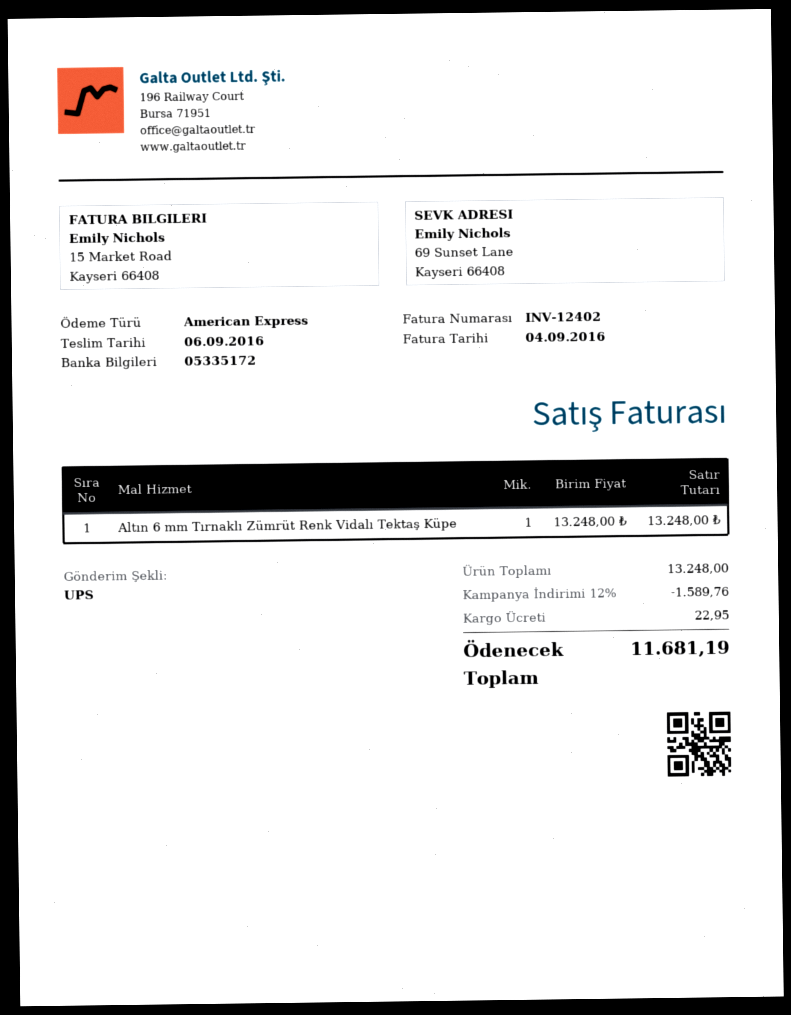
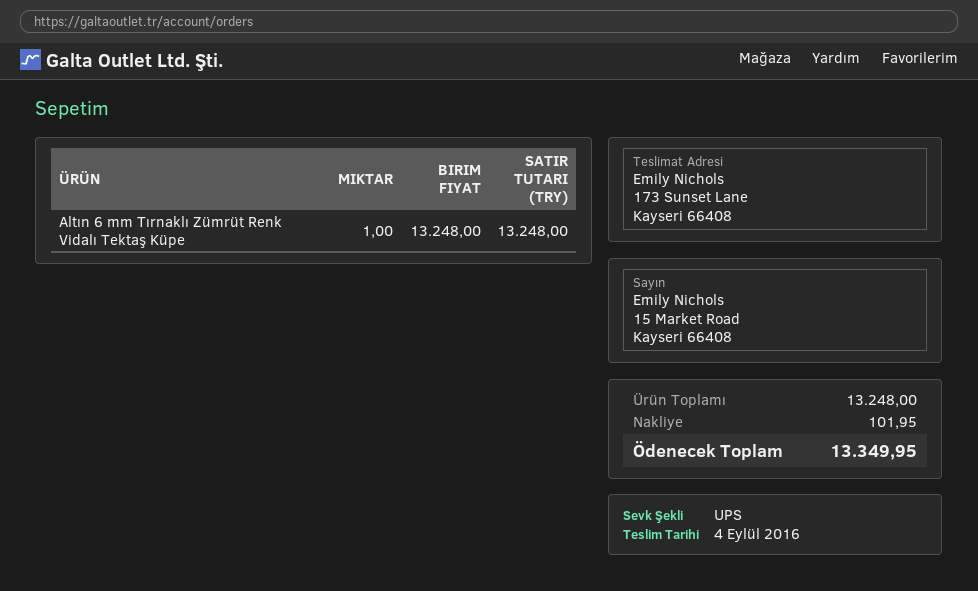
delivery date: 2016-09-06 -> 2016-09-04
ship to: 69 Sunset Lane, Kayseri 66408 -> 173 Sunset Lane, Kayseri 66408
discount: 12% = 1589.76 -> none
shipping: 22.95 -> 101.95
total: 11681.19 -> 13349.95

